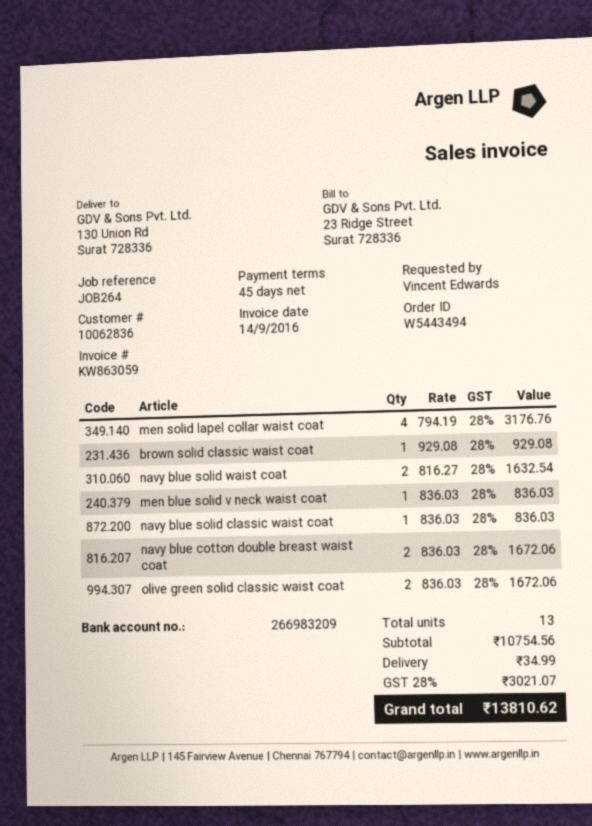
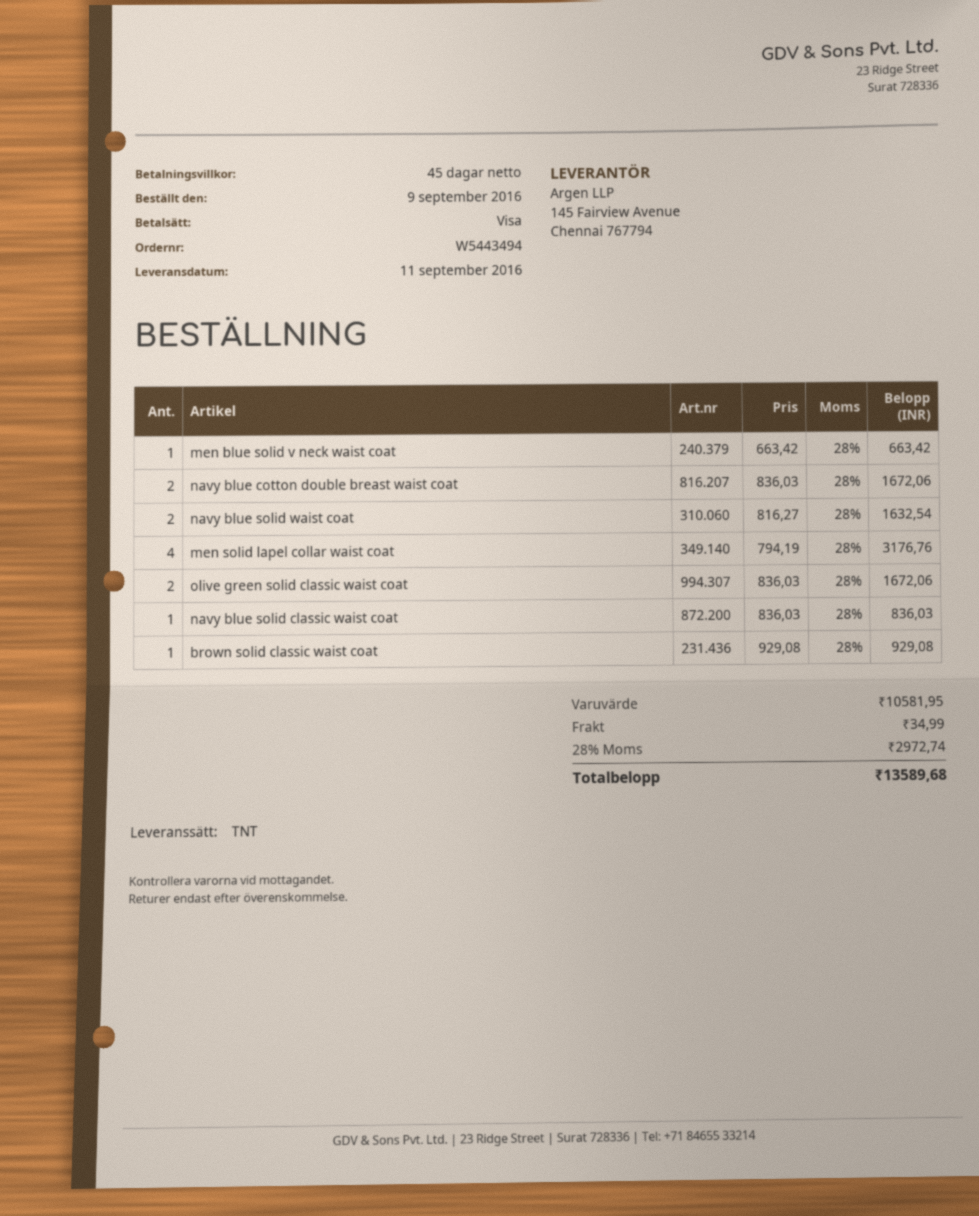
men blue solid v neck waist coat: 1 x 836.03 = 836.03 -> 1 x 663.42 = 663.42
subtotal: 10754.56 -> 10581.95
tax: 28% = 3021.07 -> 28% = 2972.74
total: 13810.62 -> 13589.68

